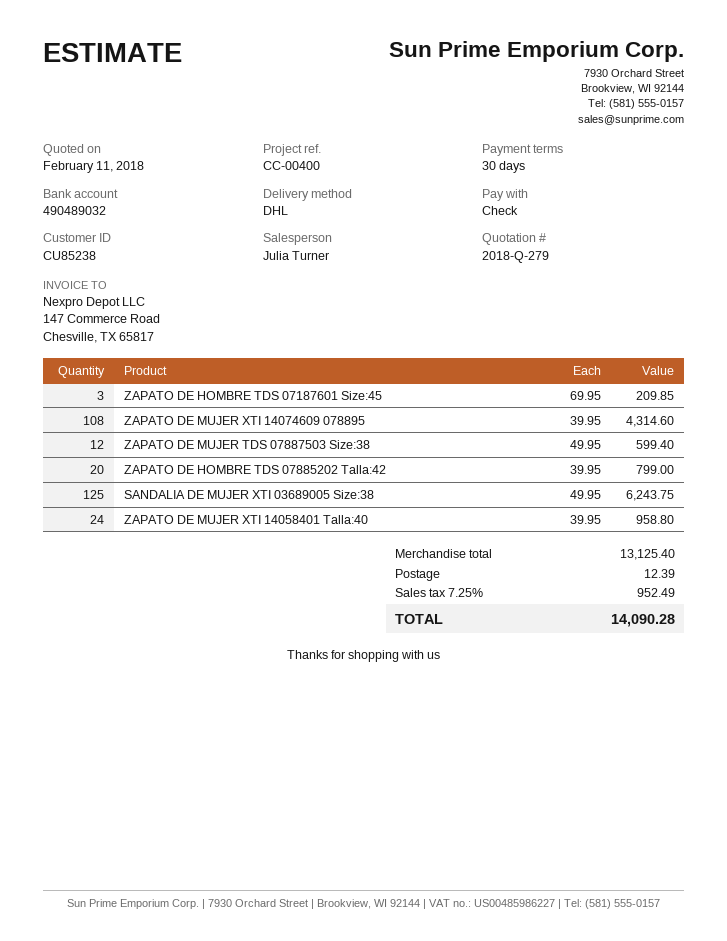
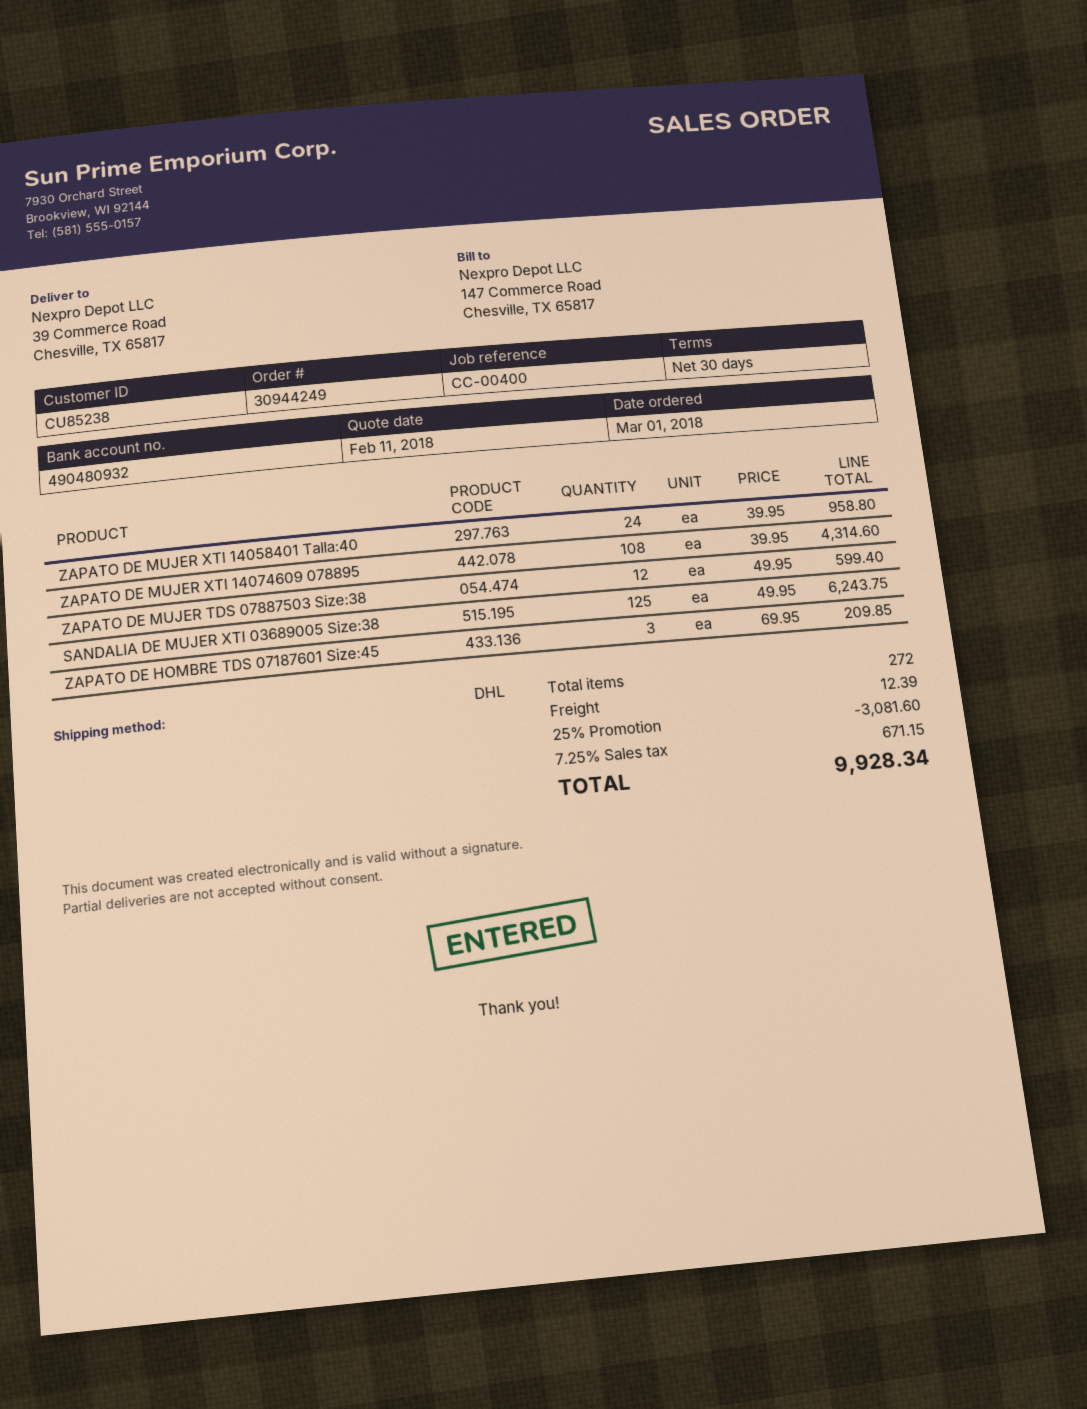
bank account: 490489032 -> 490480932
ZAPATO DE HOMBRE TDS 07885202 Talla:42: 20 x 39.95 = 799.00 -> none
discount: none -> 25% = 3081.60
tax: 7.25% = 952.49 -> 7.25% = 671.15
total: 14090.28 -> 9928.34

